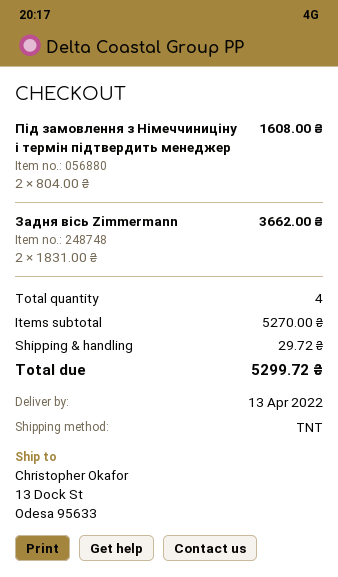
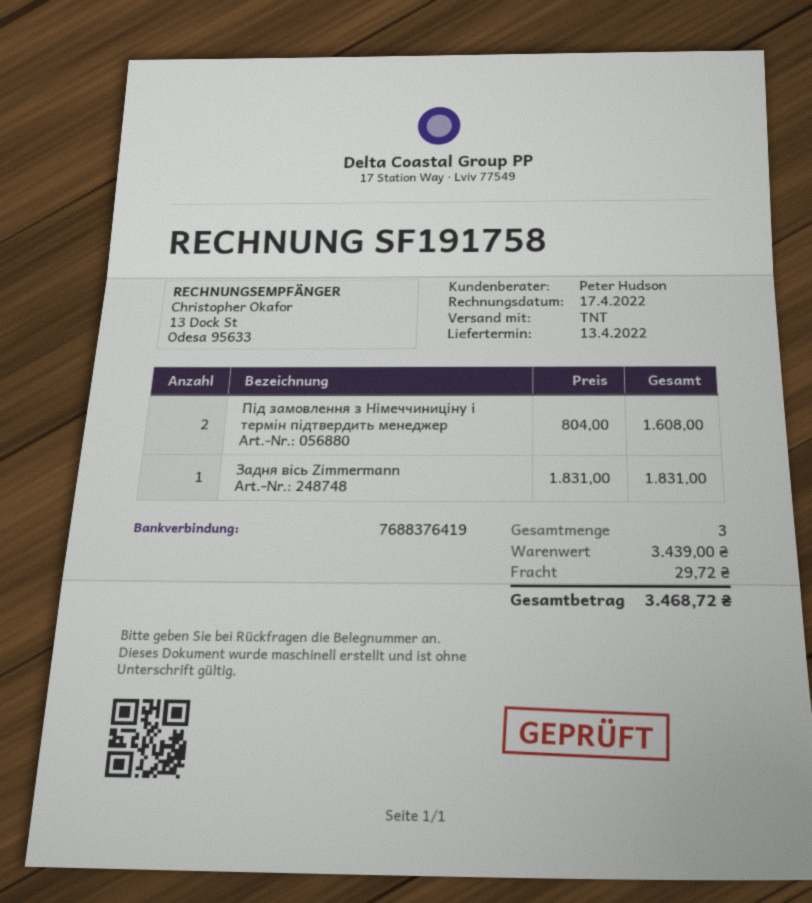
Задня вісь Zimmermann: 2 x 1831.00 = 3662.00 -> 1 x 1831.00 = 1831.00
total quantity: 4 -> 3
subtotal: 5270.00 -> 3439.00
total: 5299.72 -> 3468.72

